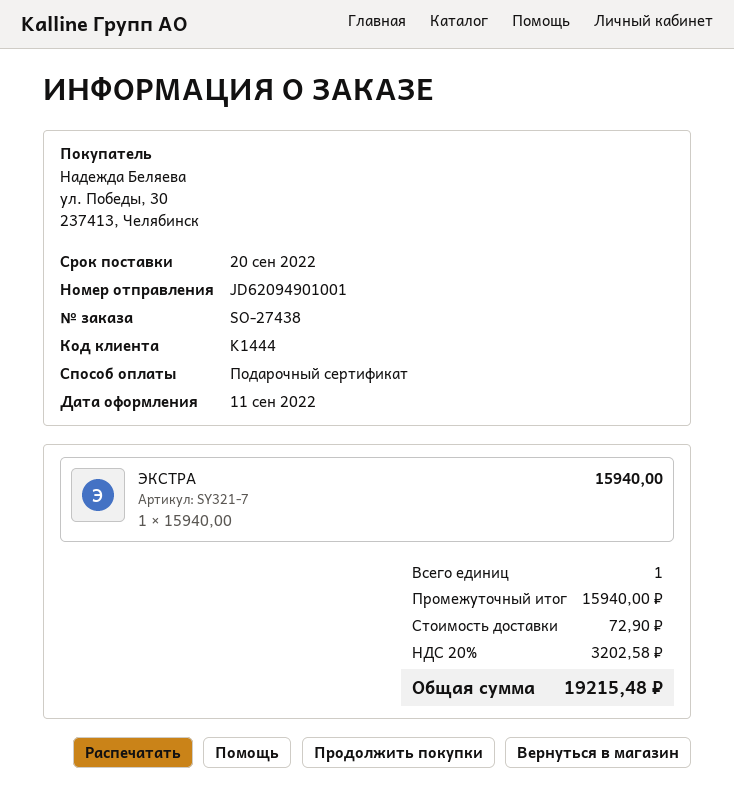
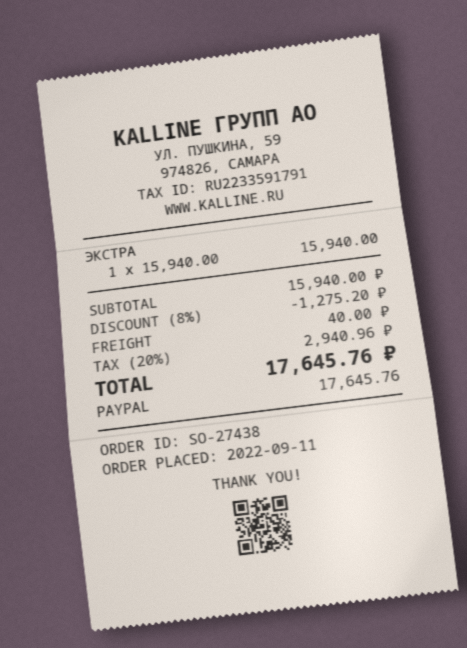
payment method: gift card -> PayPal
discount: none -> 8% = 1275.20
shipping: 72.90 -> 40.00
tax: 20% = 3202.58 -> 20% = 2940.96
total: 19215.48 -> 17645.76

